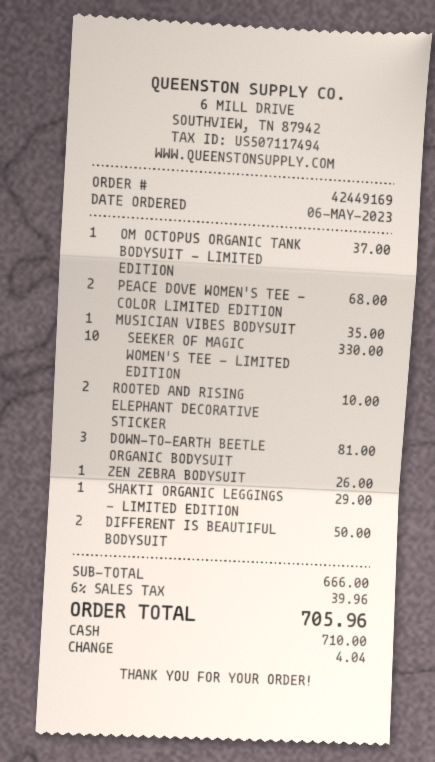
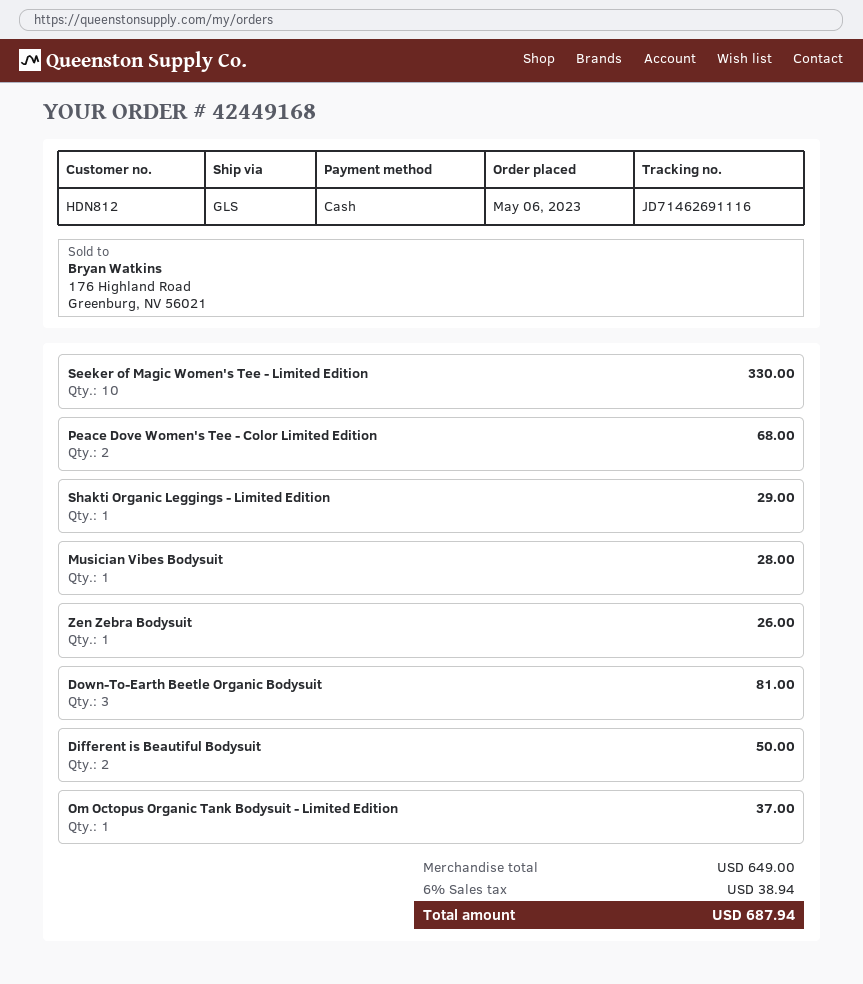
order number: 42449169 -> 42449168
MUSICIAN VIBES BODYSUIT: 1 for 35.00 -> 1 for 28.00
ROOTED AND RISING ELEPHANT DECORATIVE STICKER: 2 for 10.00 -> none
subtotal: 666.00 -> 649.00
tax: 6% = 39.96 -> 6% = 38.94
total: 705.96 -> 687.94

